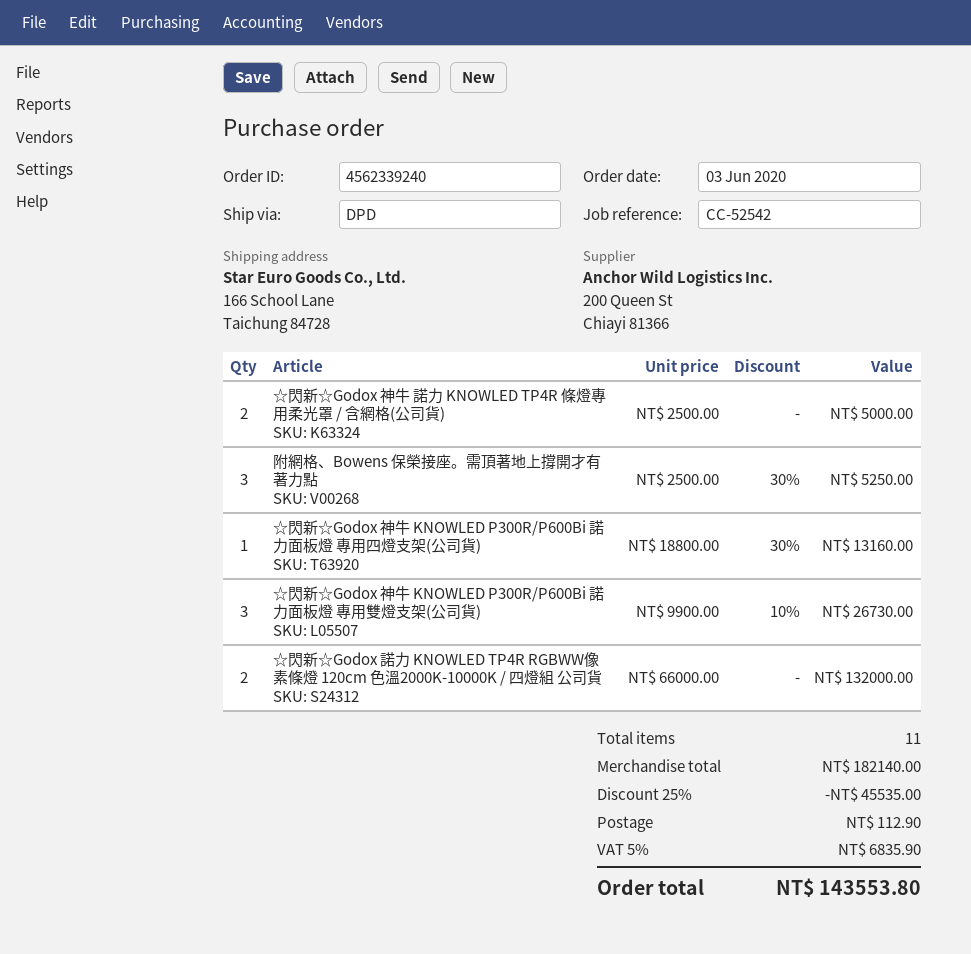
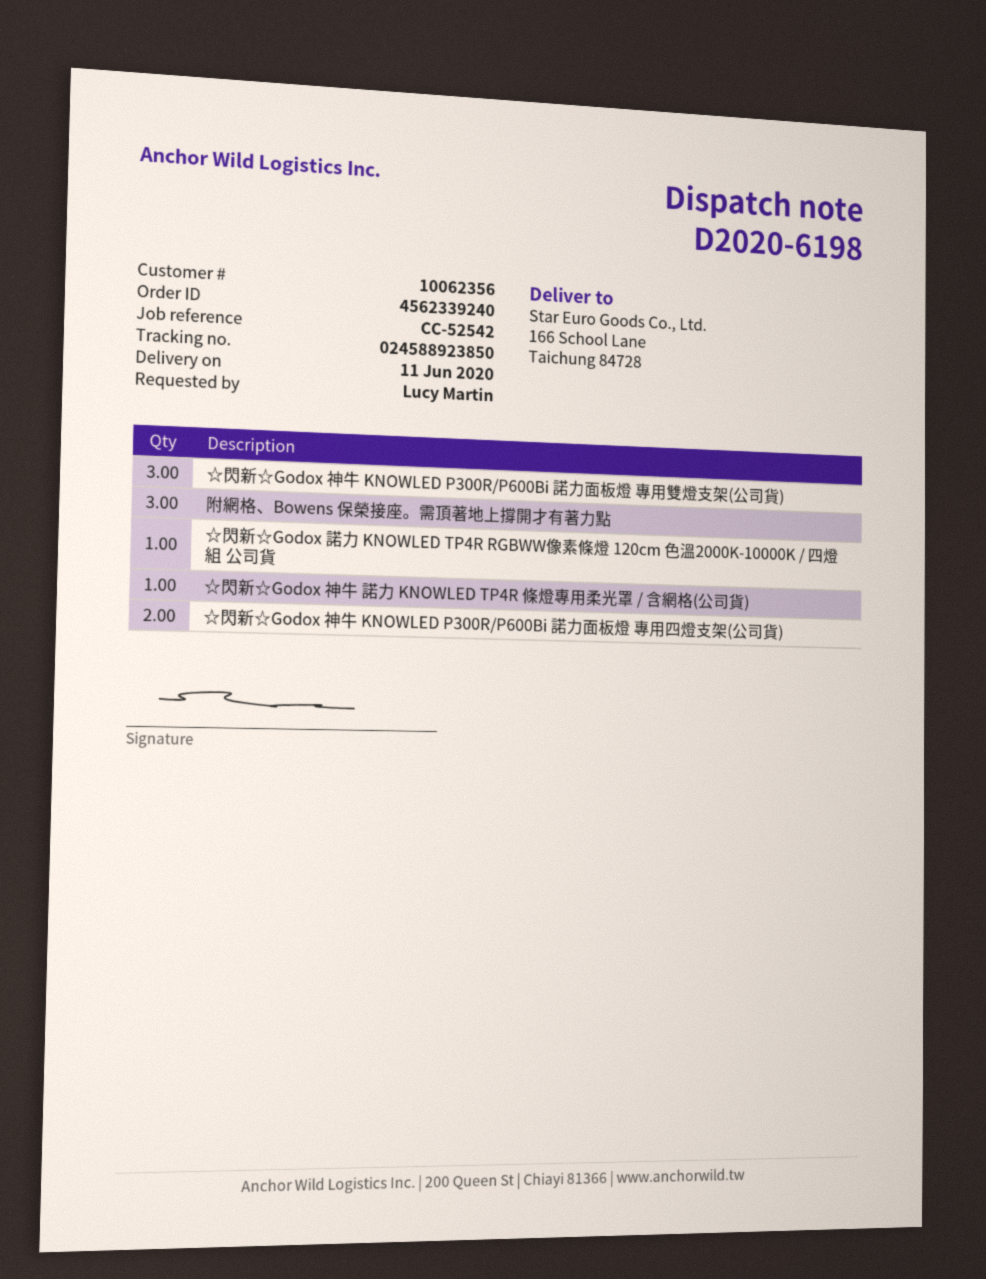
☆閃新☆Godox 神牛 諾力 KNOWLED TP4R 條燈專用柔光罩 / 含網格(公司貨): 2 -> 1
☆閃新☆Godox 神牛 KNOWLED P300R/P600Bi 諾力面板燈 專用四燈支架(公司貨): 1 -> 2
☆閃新☆Godox 諾力 KNOWLED TP4R RGBWW像素條燈 120cm 色溫2000K-10000K / 四燈組 公司貨: 2 -> 1

